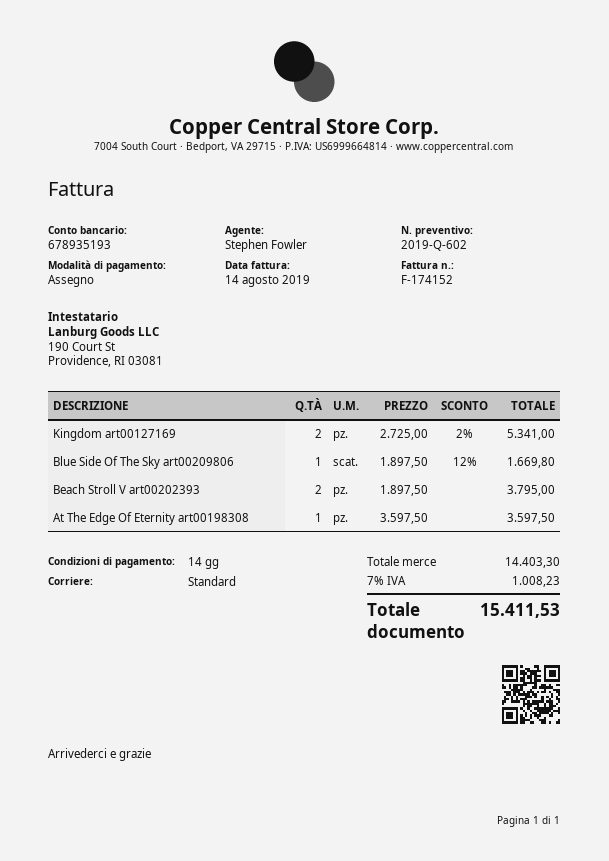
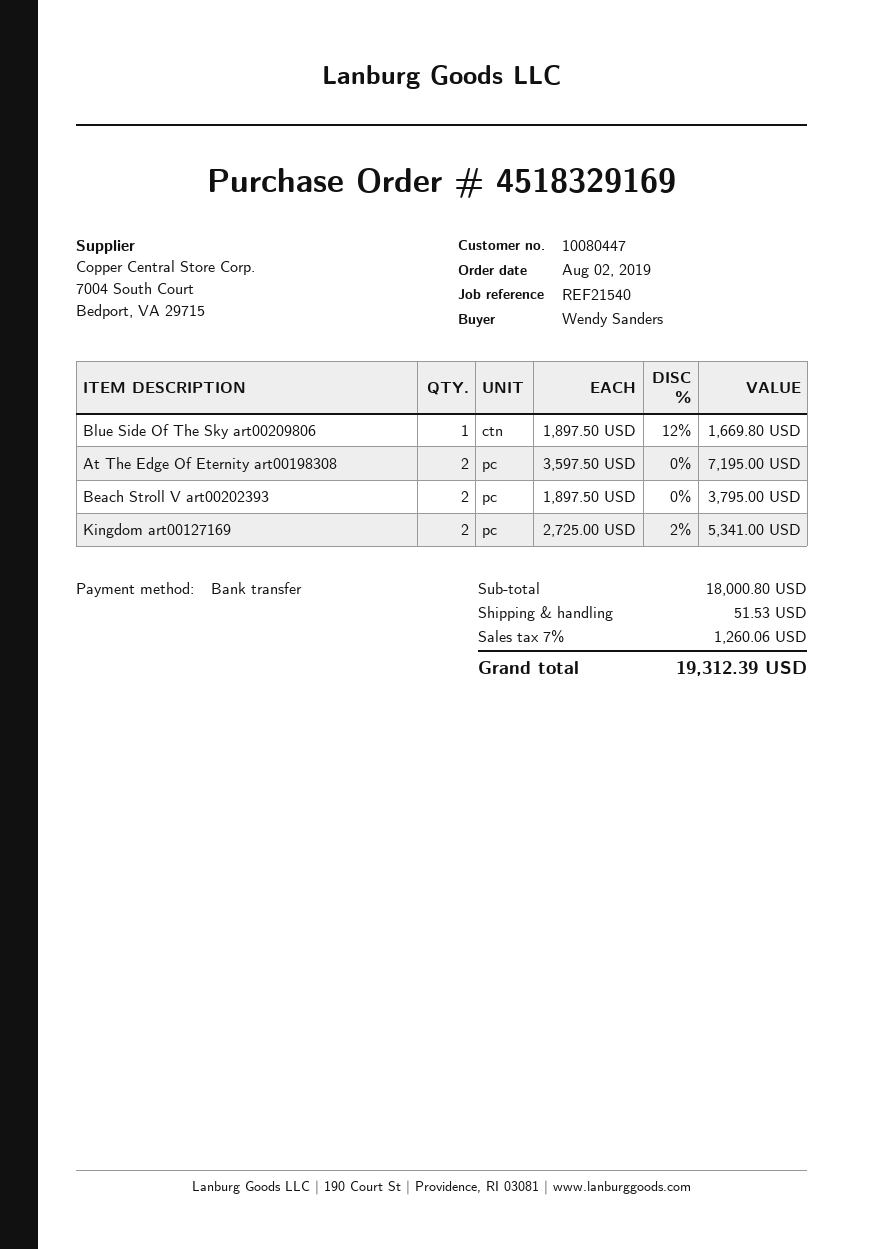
payment method: cheque -> bank transfer
At The Edge Of Eternity art00198308: 1 x 3597.50 = 3597.50 -> 2 x 3597.50 = 7195.00
subtotal: 14403.30 -> 18000.80
shipping: none -> 51.53
tax: 7% = 1008.23 -> 7% = 1260.06
total: 15411.53 -> 19312.39

